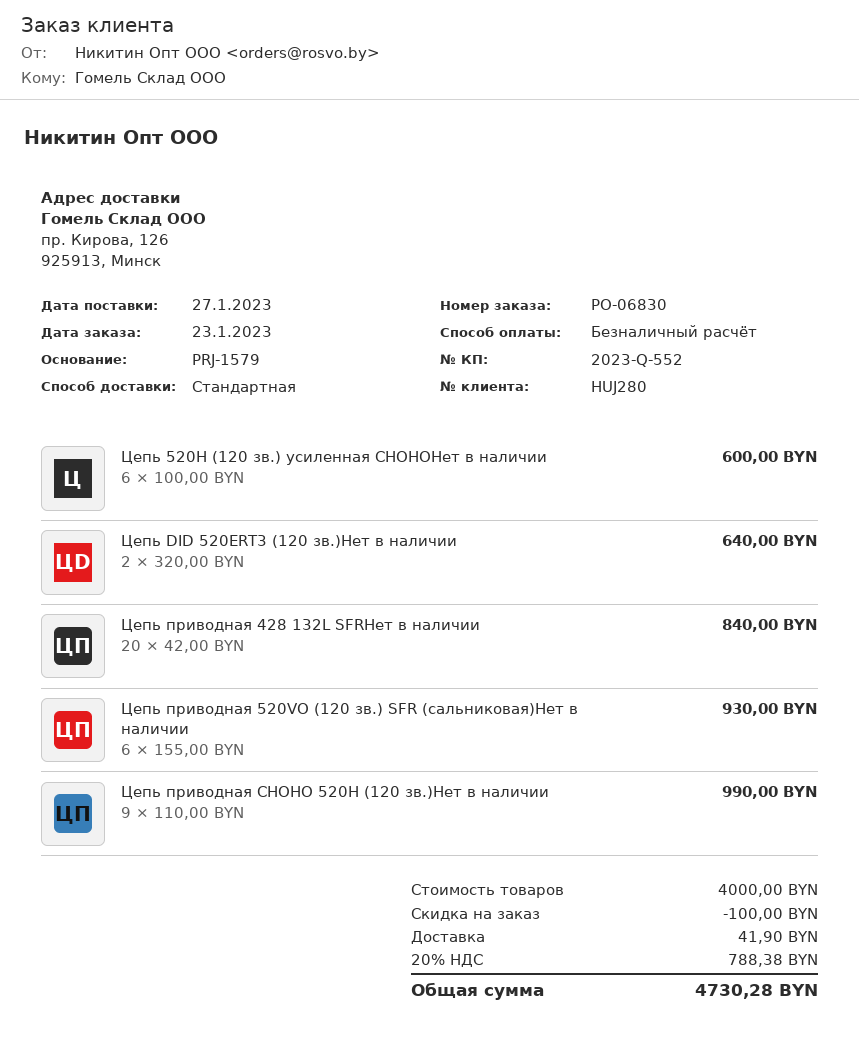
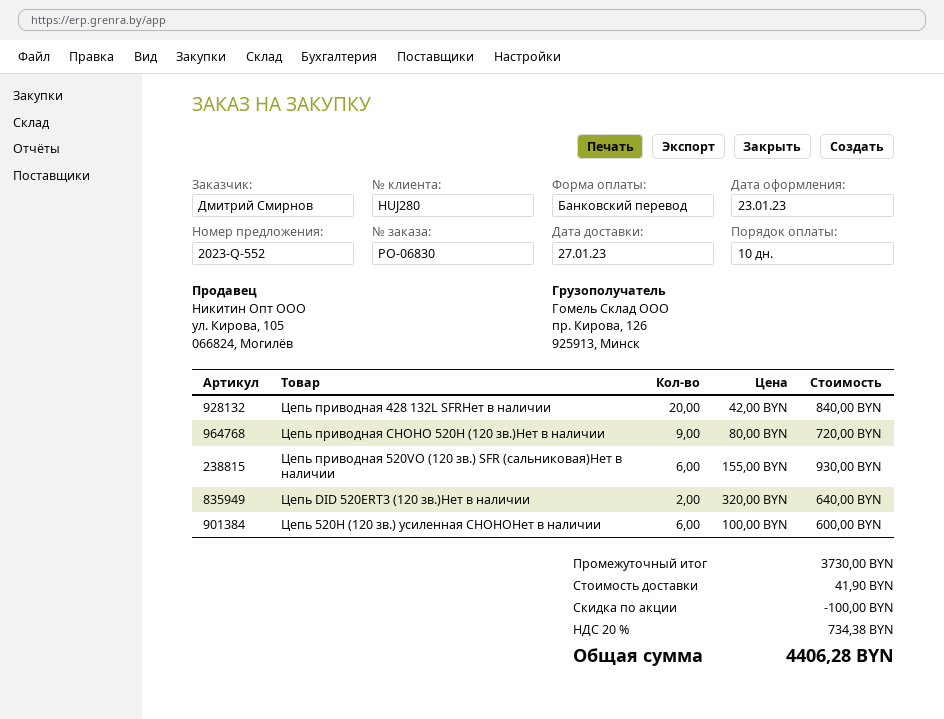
Цепь приводная CHOHO 520H (120 зв.)Нет в наличии: 9 x 110.00 = 990.00 -> 9 x 80.00 = 720.00
subtotal: 4000.00 -> 3730.00
tax: 20% = 788.38 -> 20% = 734.38
total: 4730.28 -> 4406.28

